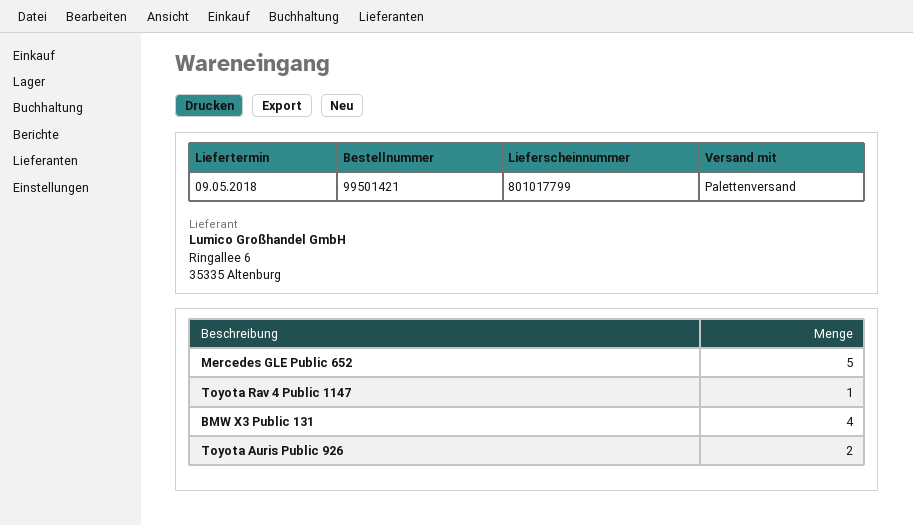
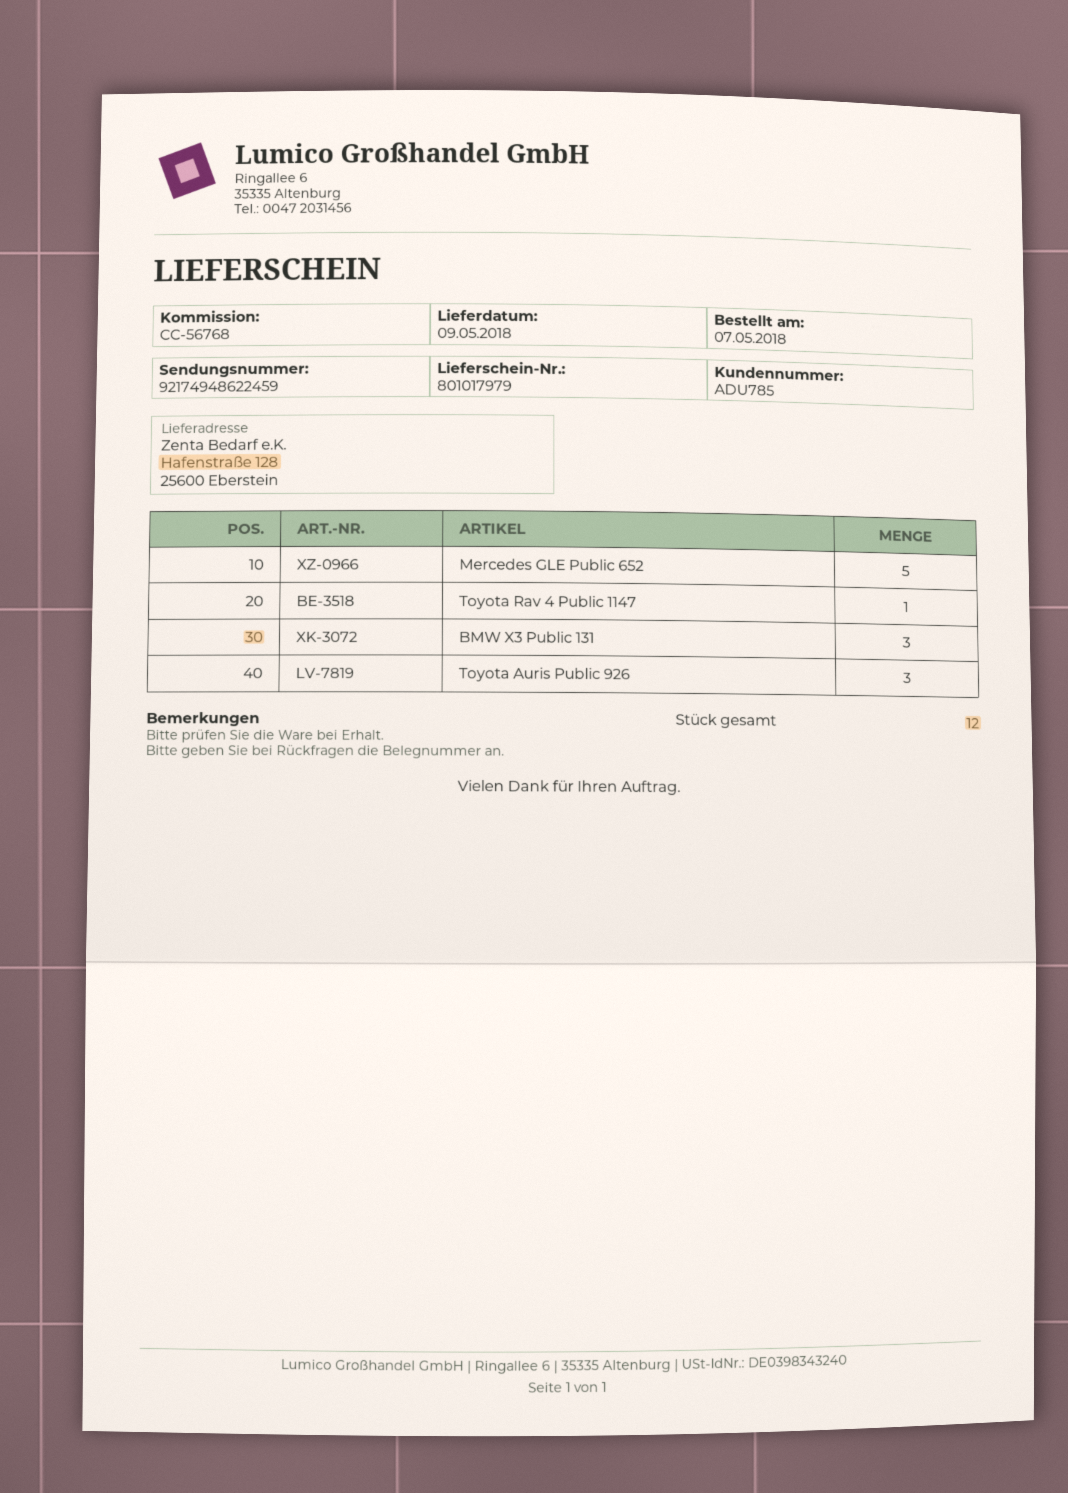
delivery note number: 801017799 -> 801017979
BMW X3 Public 131: 4 -> 3
Toyota Auris Public 926: 2 -> 3

